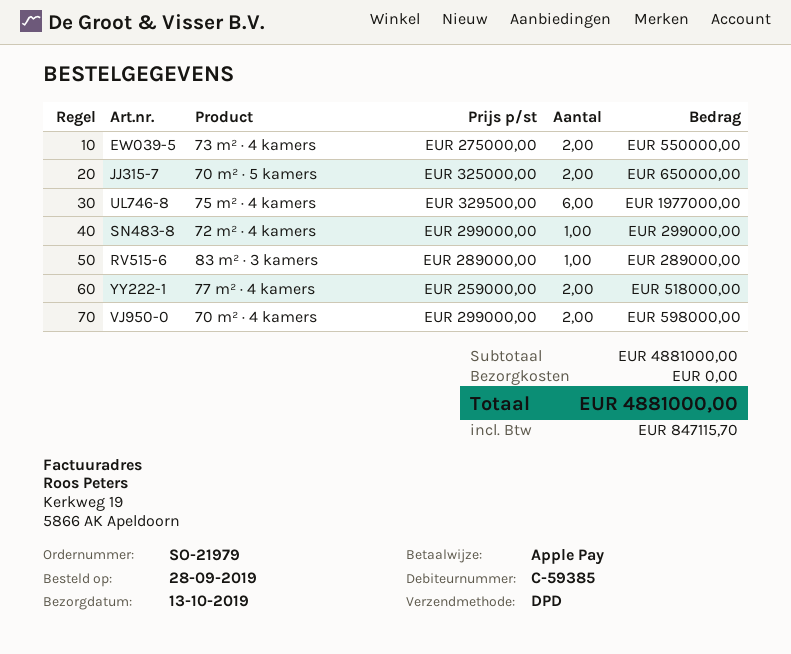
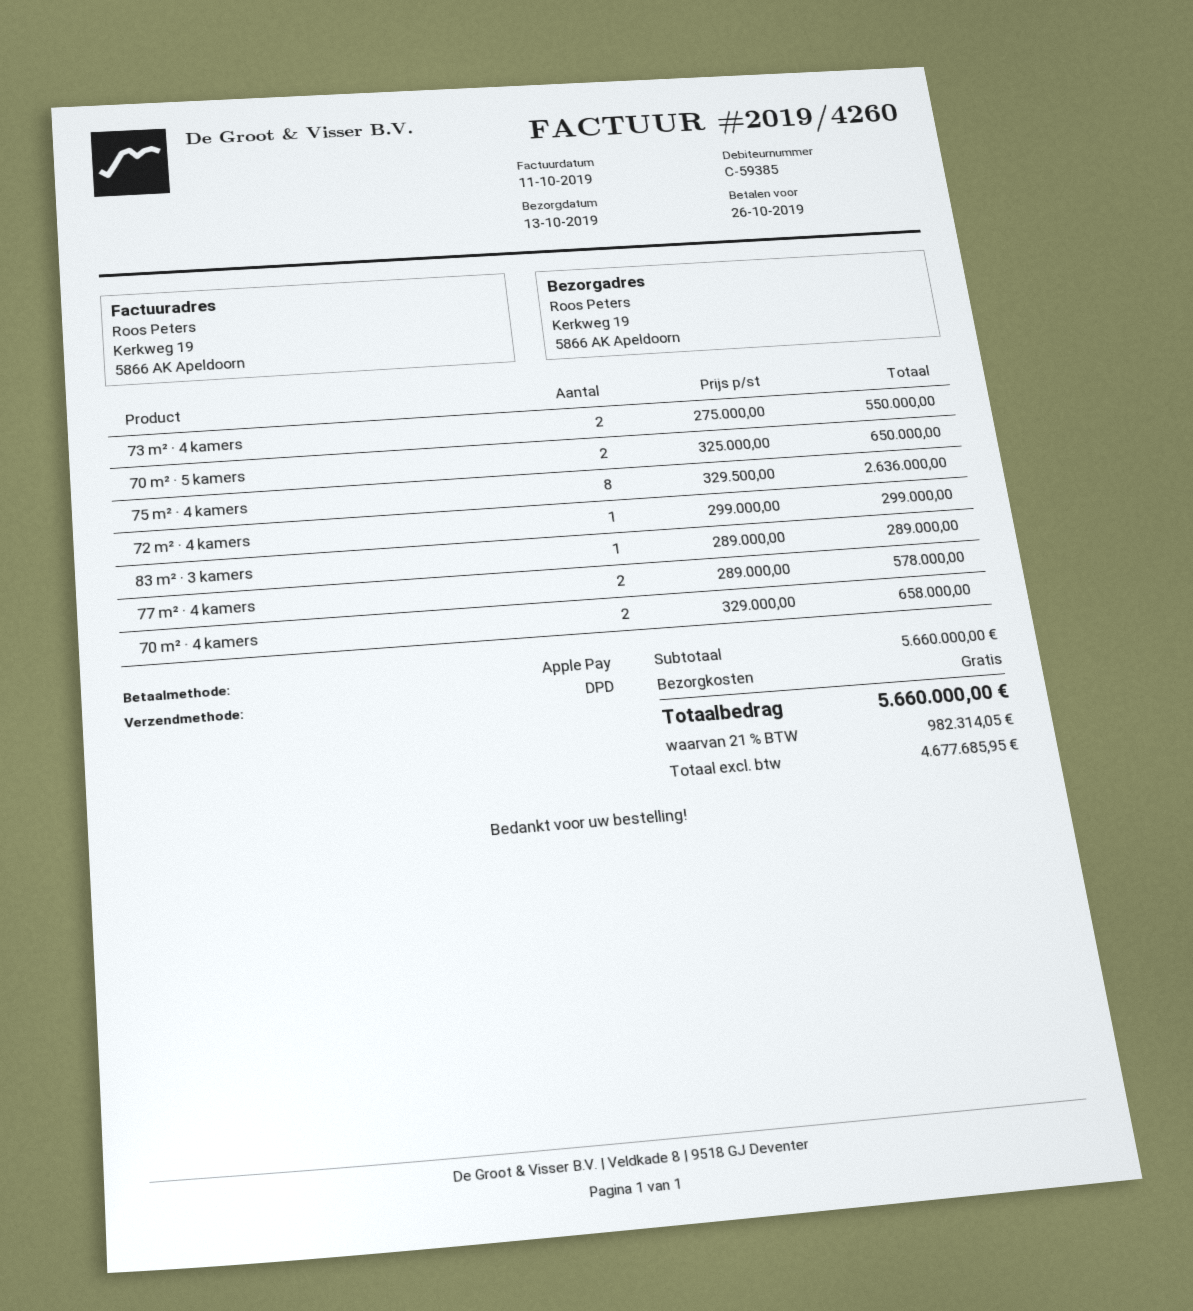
75 m² · 4 kamers: 6 x 329500.00 = 1977000.00 -> 8 x 329500.00 = 2636000.00
77 m² · 4 kamers: 2 x 259000.00 = 518000.00 -> 2 x 289000.00 = 578000.00
70 m² · 4 kamers: 2 x 299000.00 = 598000.00 -> 2 x 329000.00 = 658000.00
subtotal: 4881000.00 -> 5660000.00
tax: 847115.70 -> 982314.05
total: 4881000.00 -> 5660000.00

